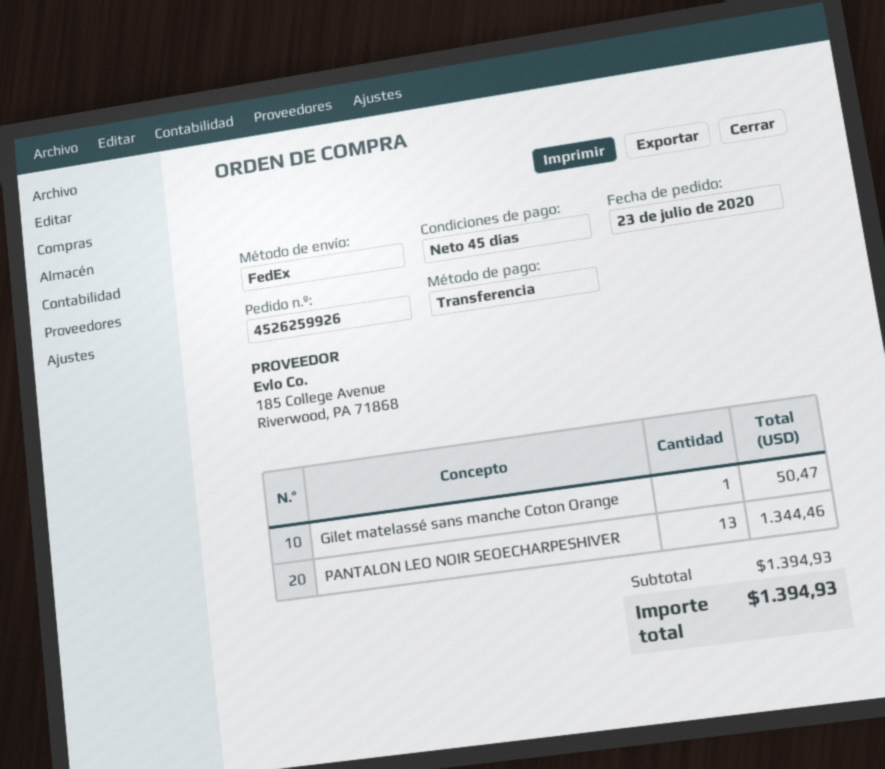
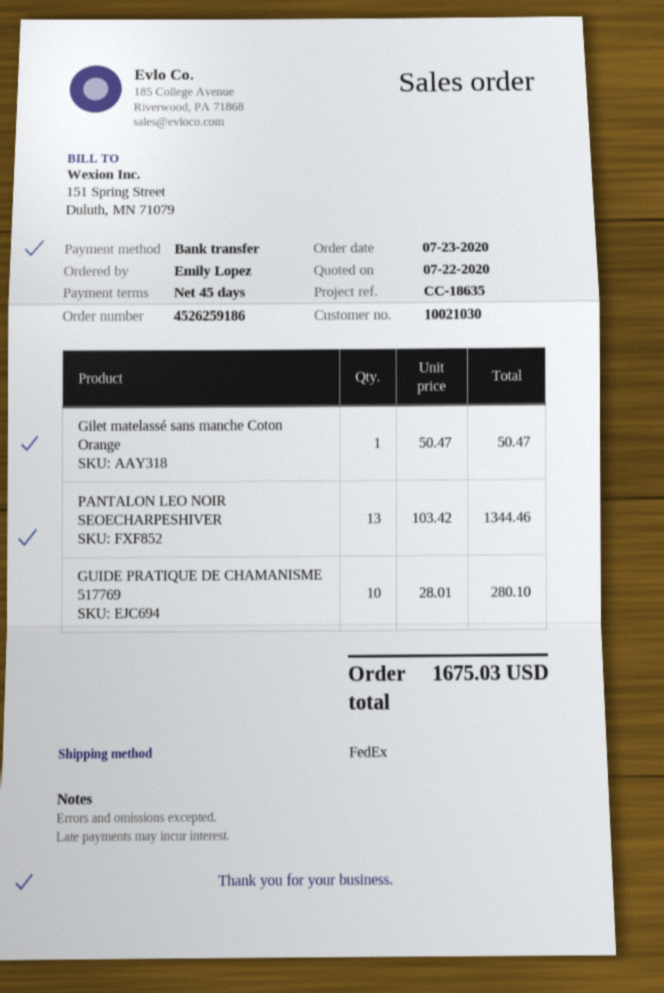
order number: 4526259926 -> 4526259186
GUIDE PRATIQUE DE CHAMANISME 517769: none -> 10 for 280.10
total: 1394.93 -> 1675.03

